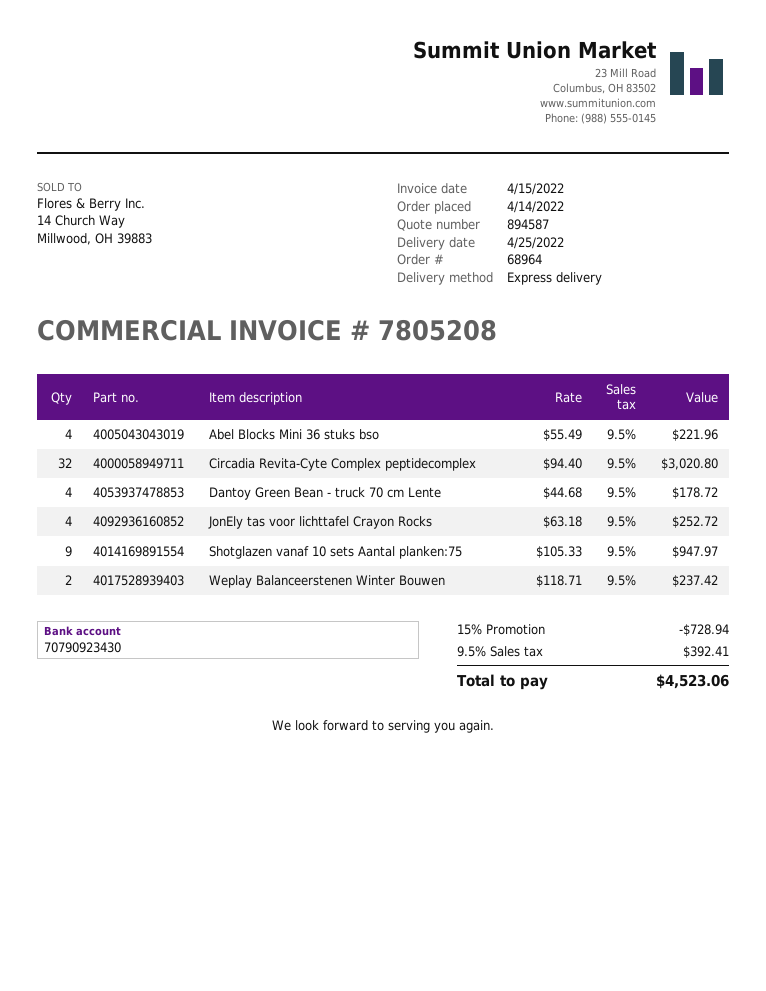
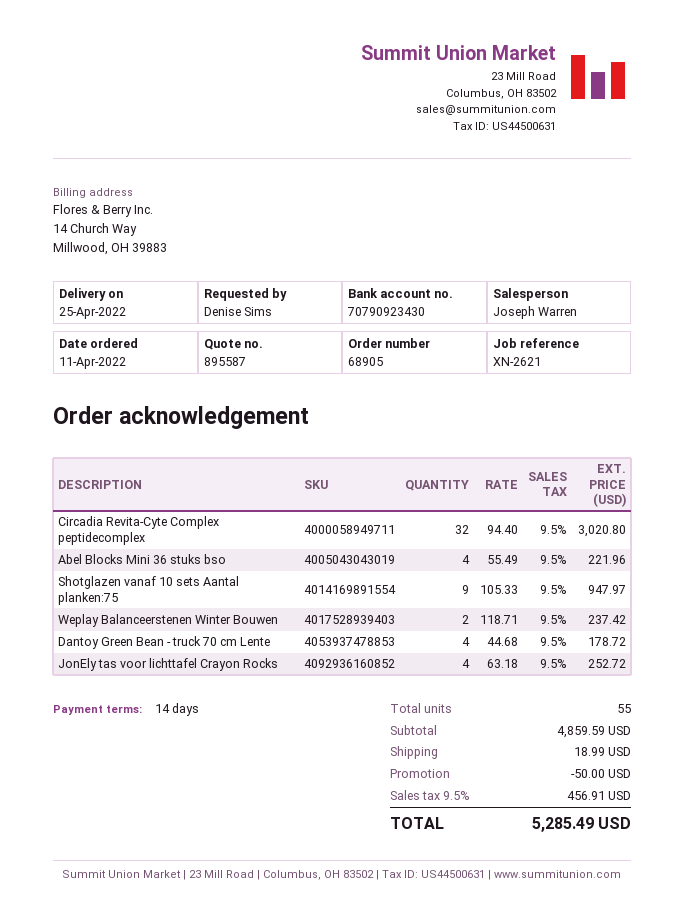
quote number: 894587 -> 895587
order number: 68964 -> 68905
order date: 2022-04-14 -> 2022-04-11
discount: 728.94 -> 50.00
shipping: none -> 18.99
tax: 9.5% = 392.41 -> 9.5% = 456.91
total: 4523.06 -> 5285.49

